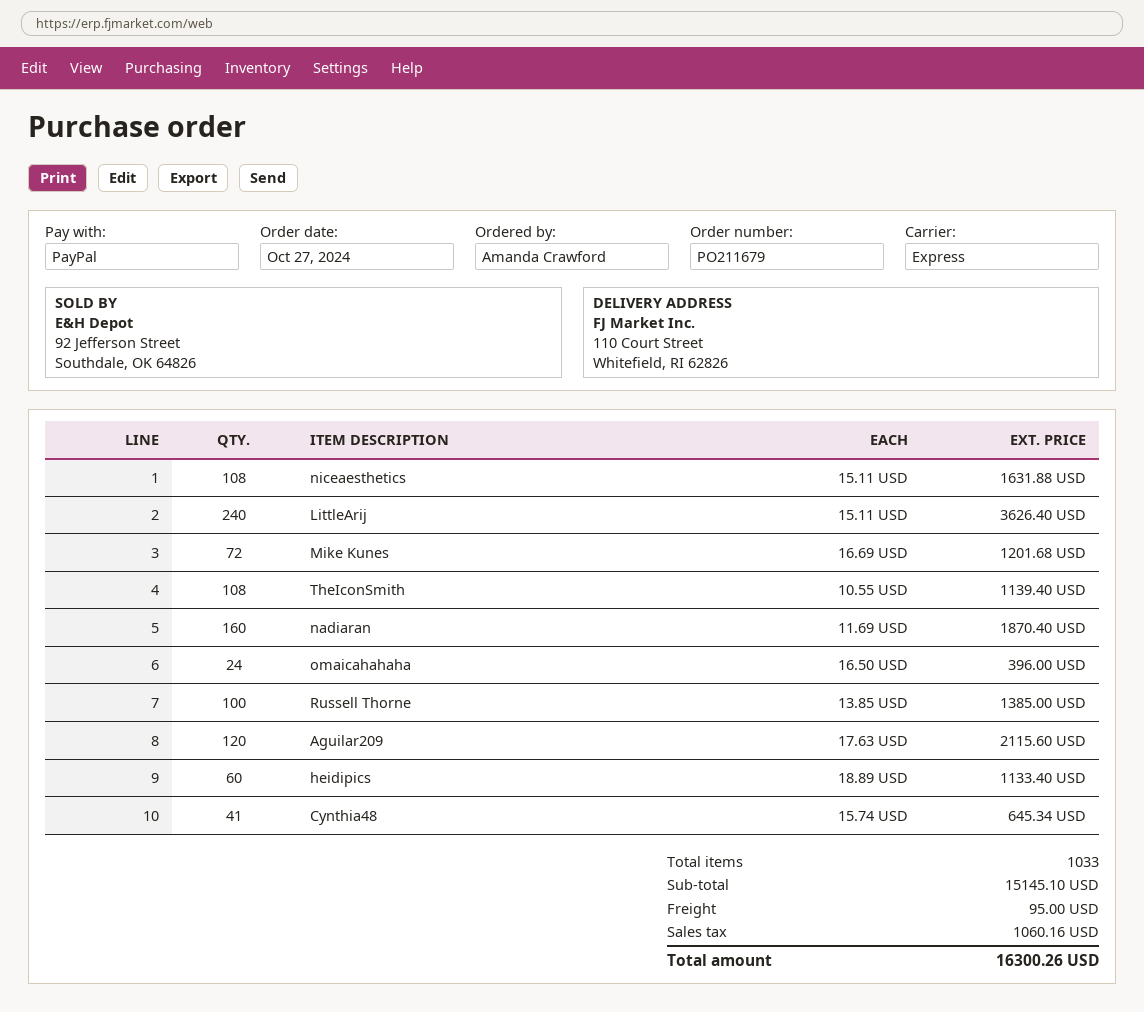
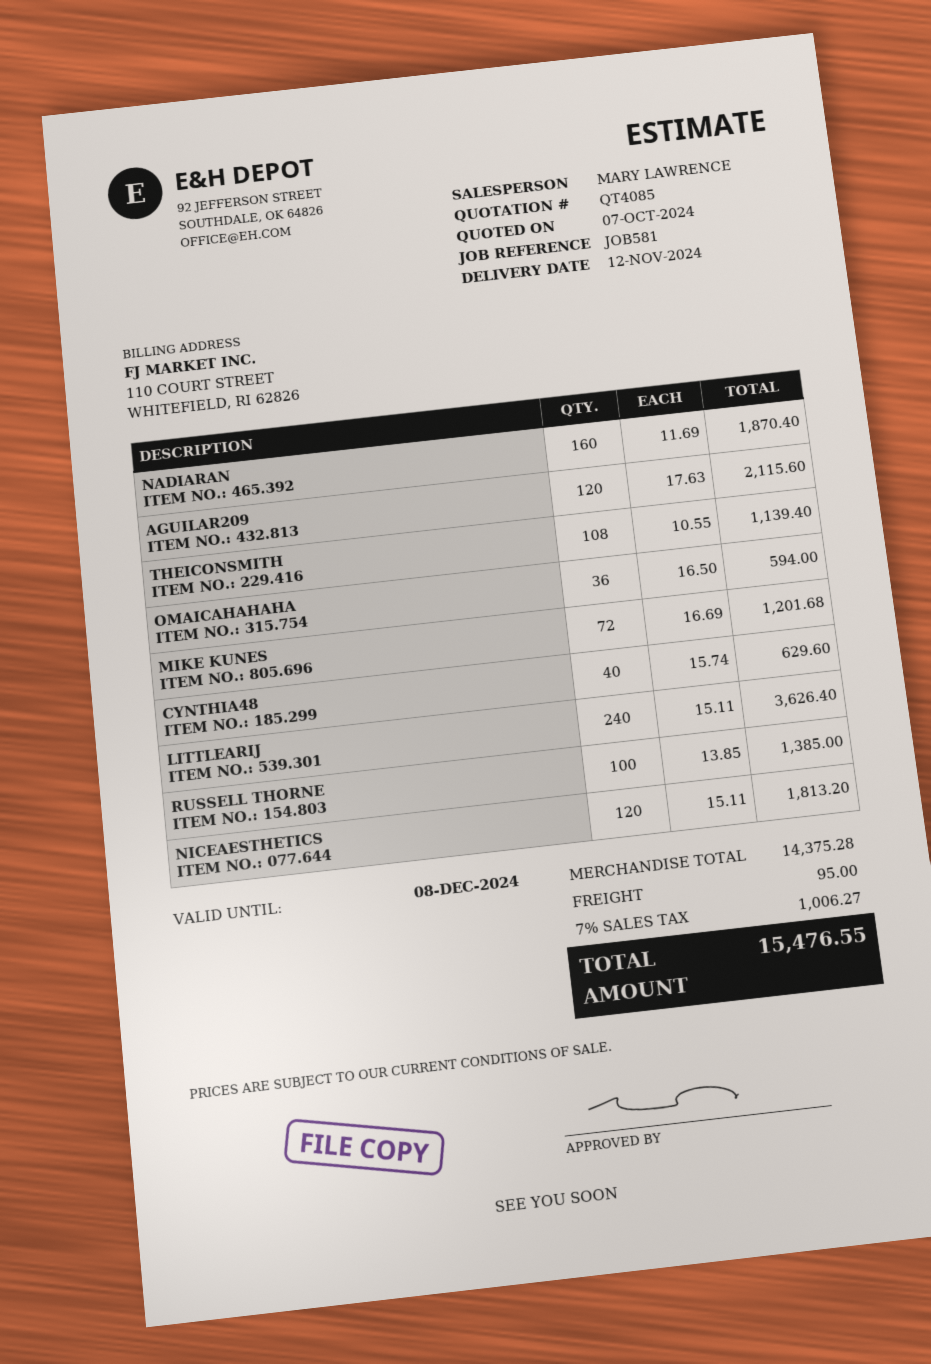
niceaesthetics: 108 x 15.11 = 1631.88 -> 120 x 15.11 = 1813.20
omaicahahaha: 24 x 16.50 = 396.00 -> 36 x 16.50 = 594.00
heidipics: 60 x 18.89 = 1133.40 -> none
Cynthia48: 41 x 15.74 = 645.34 -> 40 x 15.74 = 629.60
subtotal: 15145.10 -> 14375.28
tax: 1060.16 -> 1006.27
total: 16300.26 -> 15476.55

